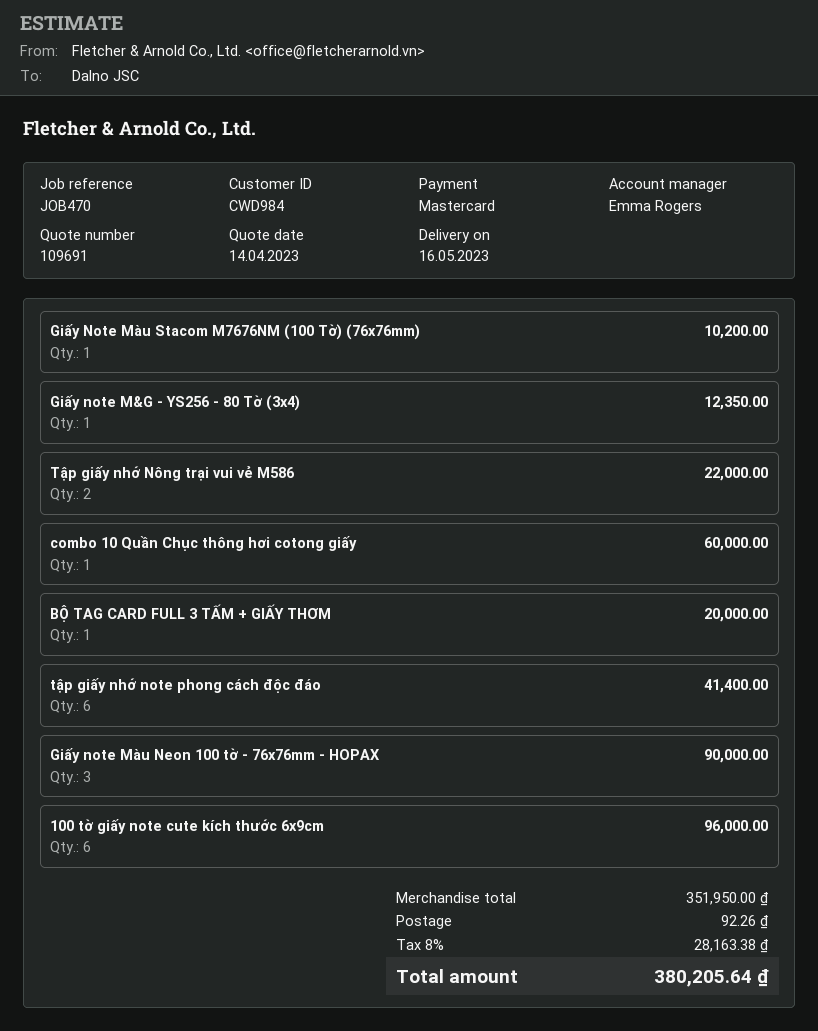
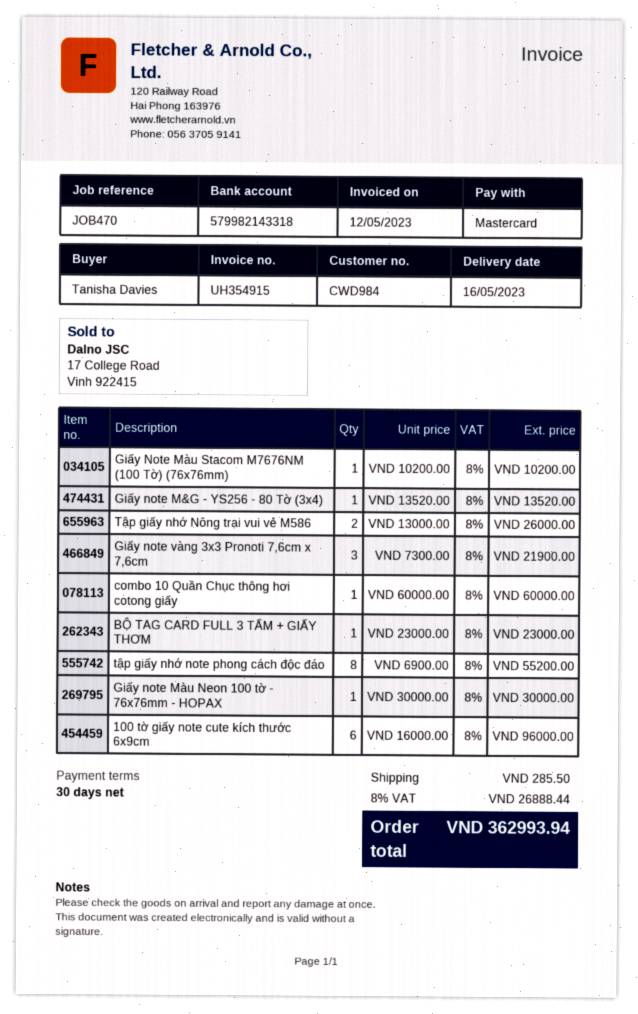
Giấy note M&G - YS256 - 80 Tờ (3x4): 1 for 12350.00 -> 1 for 13520.00
Tập giấy nhớ Nông trại vui vẻ M586: 2 for 22000.00 -> 2 for 26000.00
BỘ TAG CARD FULL 3 TẤM + GIẤY THƠM: 1 for 20000.00 -> 1 for 23000.00
tập giấy nhớ note phong cách độc đáo: 6 for 41400.00 -> 8 for 55200.00
Giấy note Màu Neon 100 tờ - 76x76mm - HOPAX: 3 for 90000.00 -> 1 for 30000.00
Giấy note vàng 3x3 Pronoti 7,6cm x 7,6cm: none -> 3 for 21900.00
shipping: 92.26 -> 285.50
tax: 8% = 28163.38 -> 8% = 26888.44
total: 380205.64 -> 362993.94

